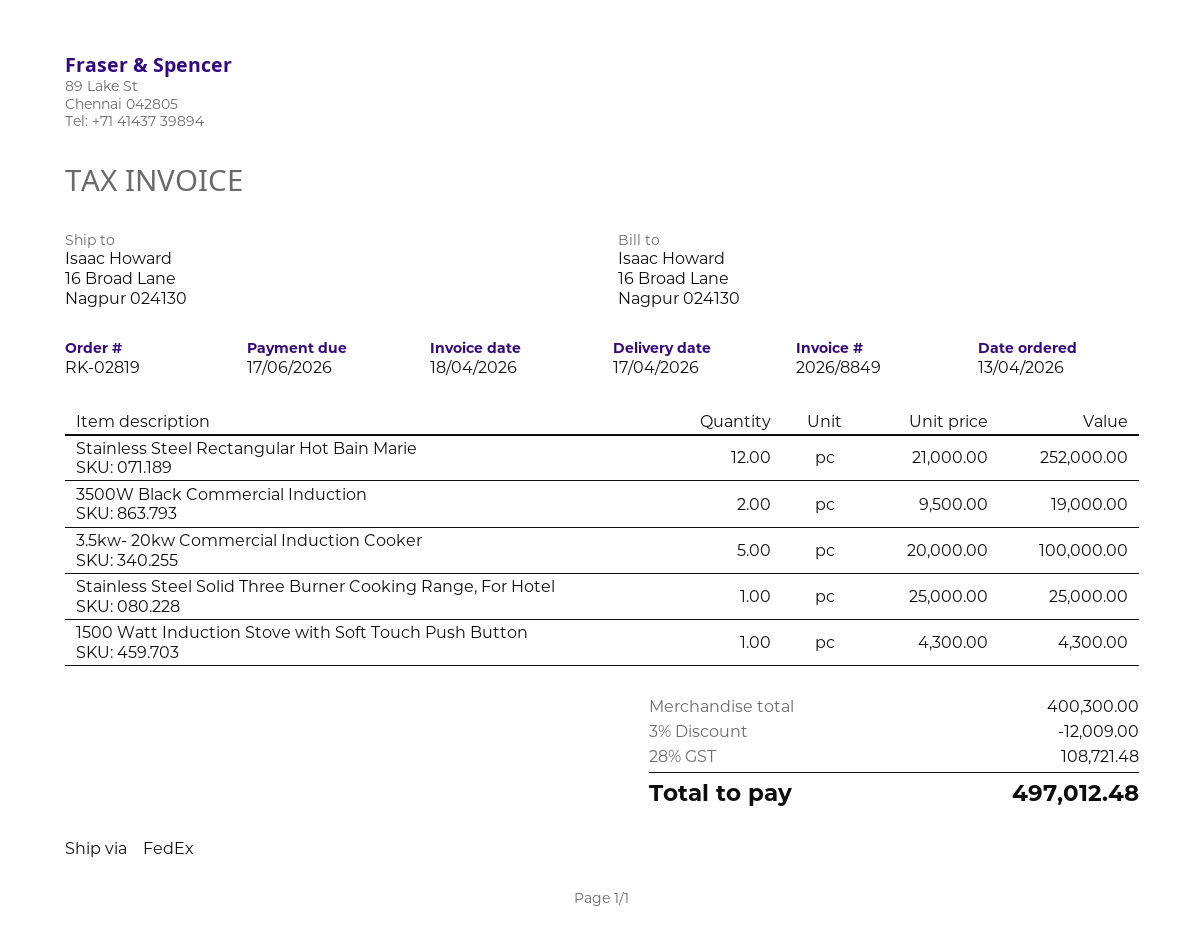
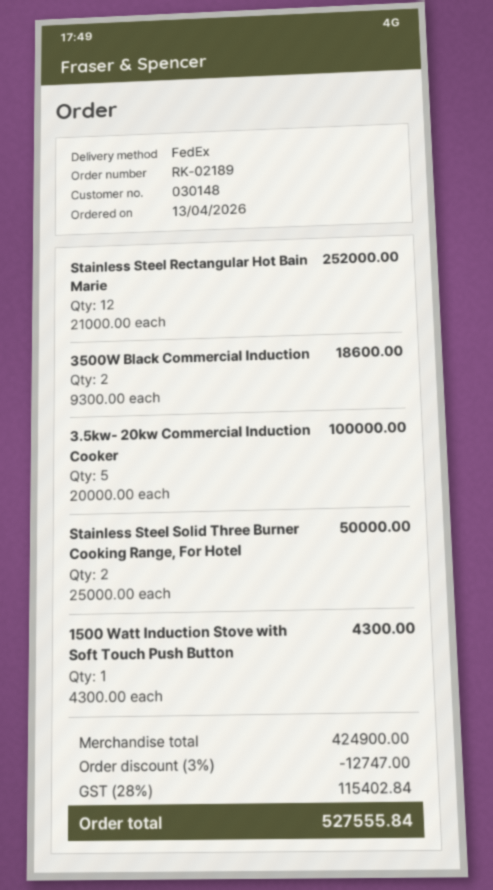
order number: RK-02819 -> RK-02189
3500W Black Commercial Induction: 2 x 9500.00 = 19000.00 -> 2 x 9300.00 = 18600.00
Stainless Steel Solid Three Burner Cooking Range, For Hotel: 1 x 25000.00 = 25000.00 -> 2 x 25000.00 = 50000.00
subtotal: 400300.00 -> 424900.00
discount: 3% = 12009.00 -> 3% = 12747.00
tax: 28% = 108721.48 -> 28% = 115402.84
total: 497012.48 -> 527555.84

